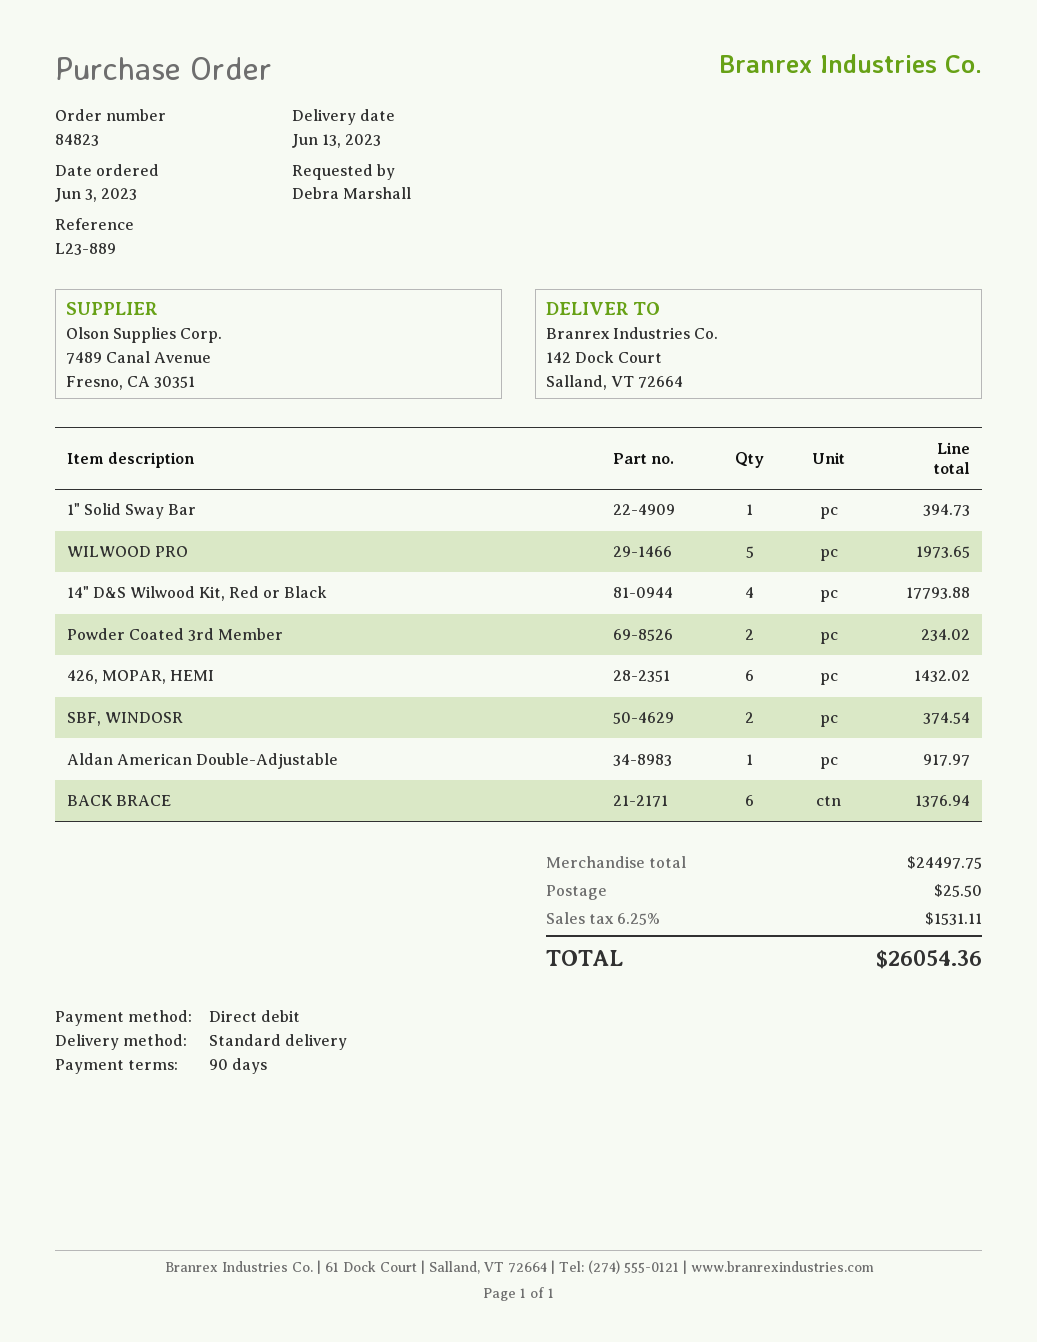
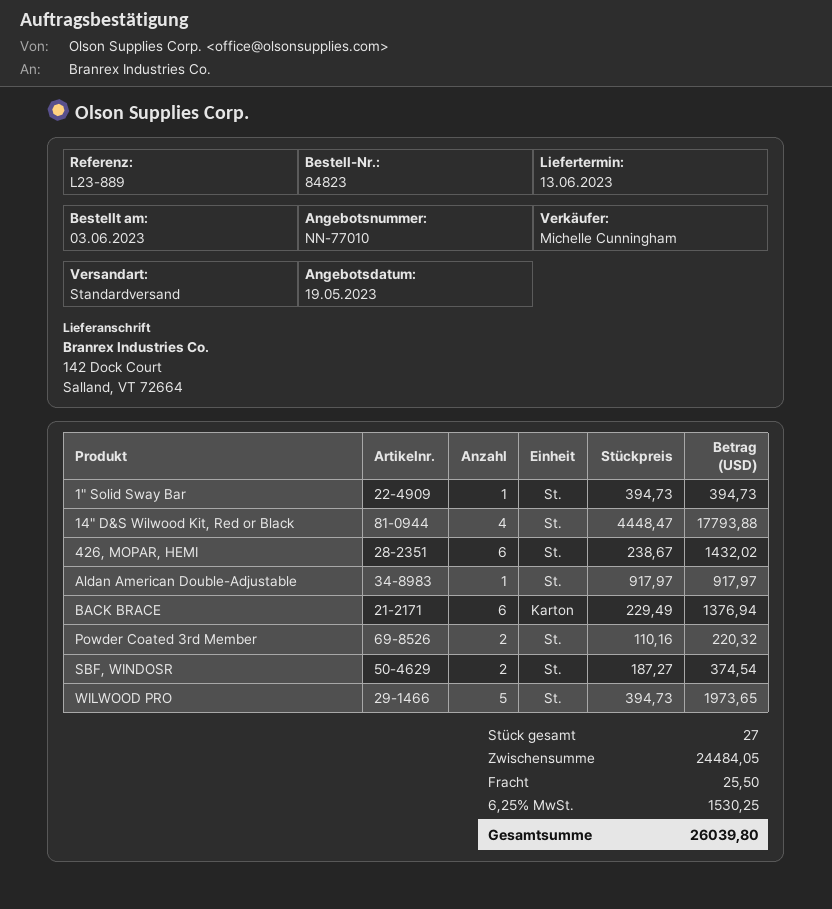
Powder Coated 3rd Member: 2 for 234.02 -> 2 for 220.32
subtotal: 24497.75 -> 24484.05
tax: 6.25% = 1531.11 -> 6.25% = 1530.25
total: 26054.36 -> 26039.80

